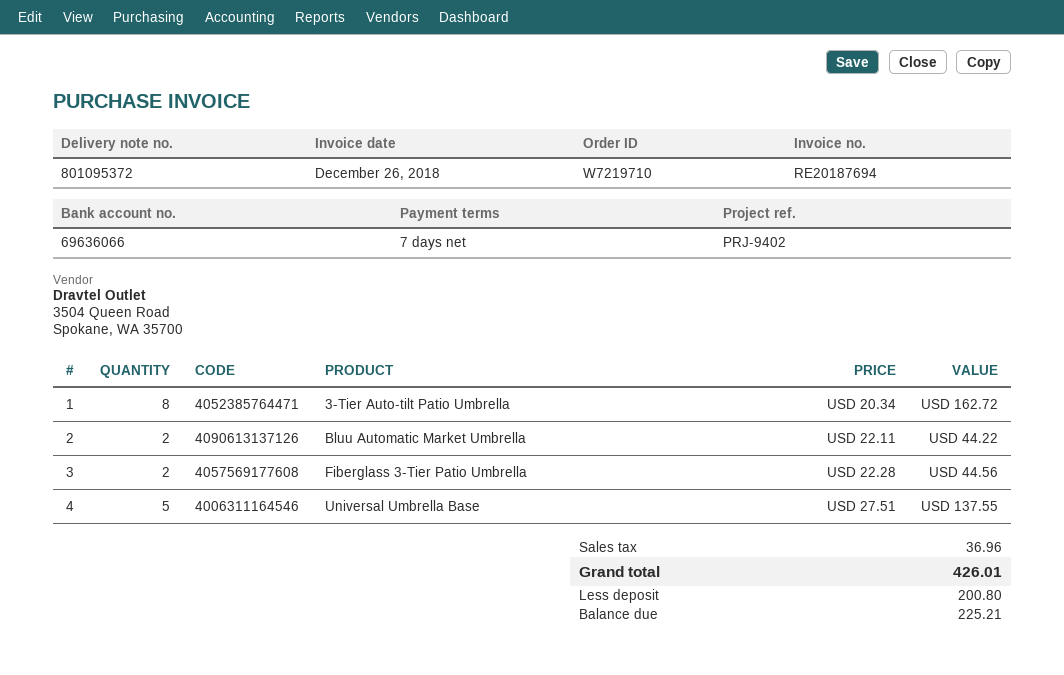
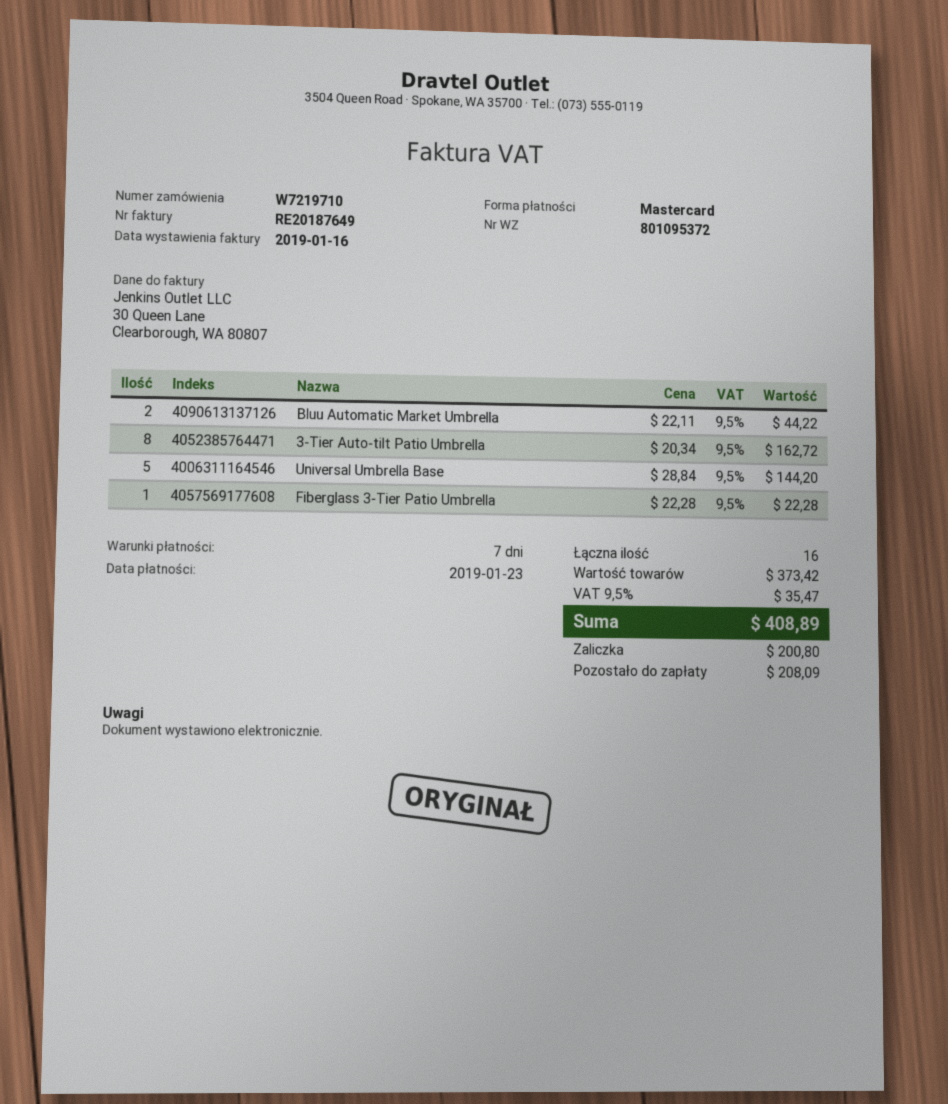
invoice number: RE20187694 -> RE20187649
invoice date: 2018-12-26 -> 2019-01-16
Fiberglass 3-Tier Patio Umbrella: 2 x 22.28 = 44.56 -> 1 x 22.28 = 22.28
Universal Umbrella Base: 5 x 27.51 = 137.55 -> 5 x 28.84 = 144.20
tax: 36.96 -> 35.47
total: 426.01 -> 408.89
balance: 225.21 -> 208.09

